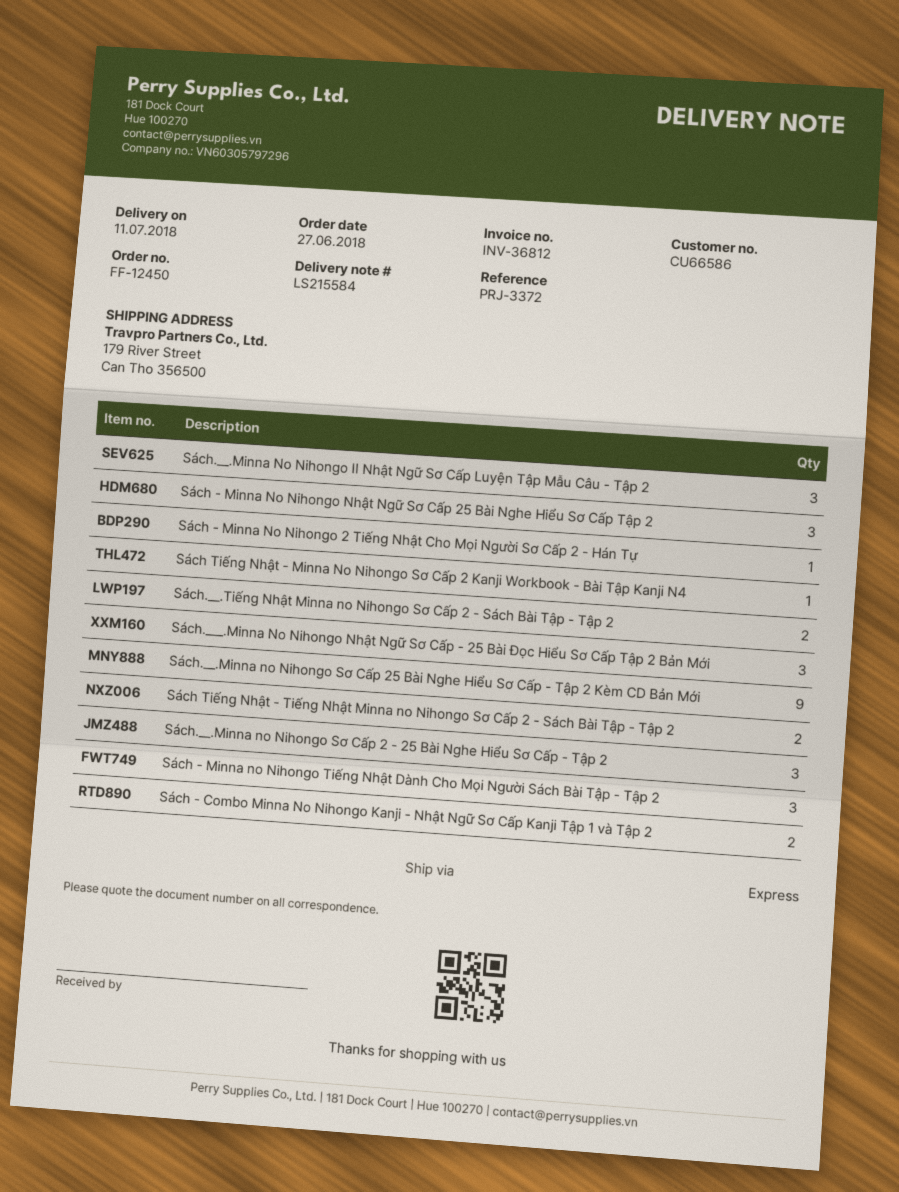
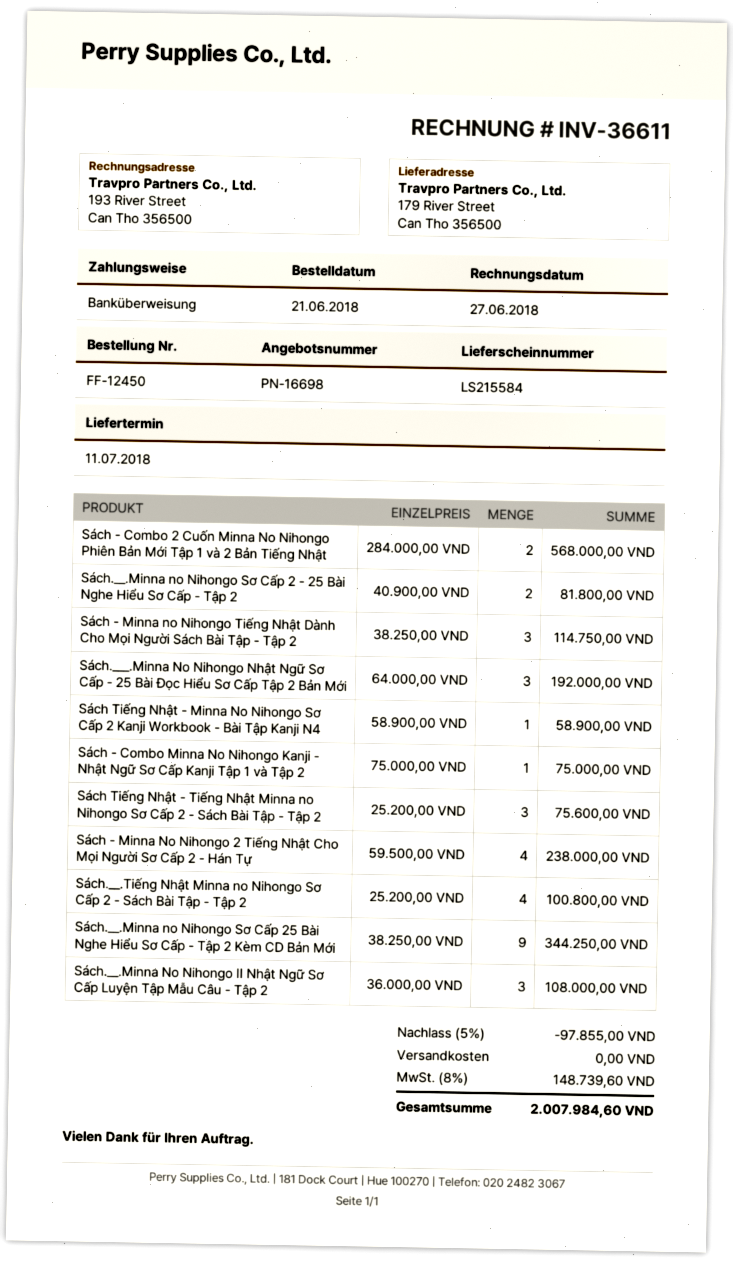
order date: 2018-06-27 -> 2018-06-21
invoice number: INV-36812 -> INV-36611
Sách - Minna No Nihongo Nhật Ngữ Sơ Cấp 25 Bài Nghe Hiểu Sơ Cấp Tập 2: 3 -> none
Sách - Minna No Nihongo 2 Tiếng Nhật Cho Mọi Người Sơ Cấp 2 - Hán Tự: 1 -> 4
Sách.__.Tiếng Nhật Minna no Nihongo Sơ Cấp 2 - Sách Bài Tập - Tập 2: 2 -> 4
Sách Tiếng Nhật - Tiếng Nhật Minna no Nihongo Sơ Cấp 2 - Sách Bài Tập - Tập 2: 2 -> 3
Sách.__.Minna no Nihongo Sơ Cấp 2 - 25 Bài Nghe Hiểu Sơ Cấp - Tập 2: 3 -> 2
Sách - Combo Minna No Nihongo Kanji - Nhật Ngữ Sơ Cấp Kanji Tập 1 và Tập 2: 2 -> 1
Sách - Combo 2 Cuốn Minna No Nihongo Phiên Bản Mới Tập 1 và 2 Bản Tiếng Nhật: none -> 2

